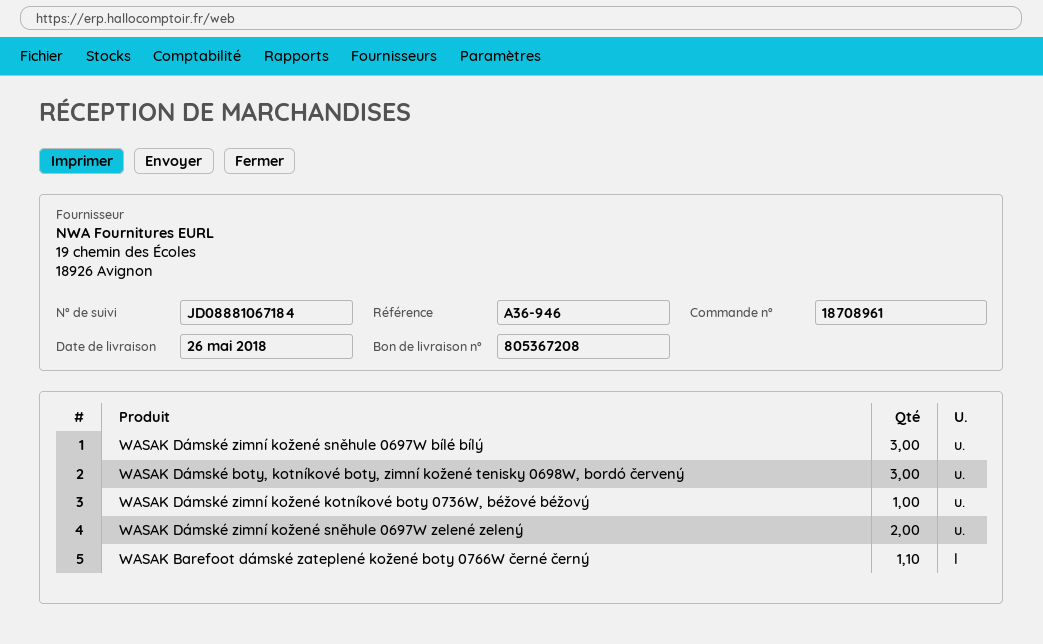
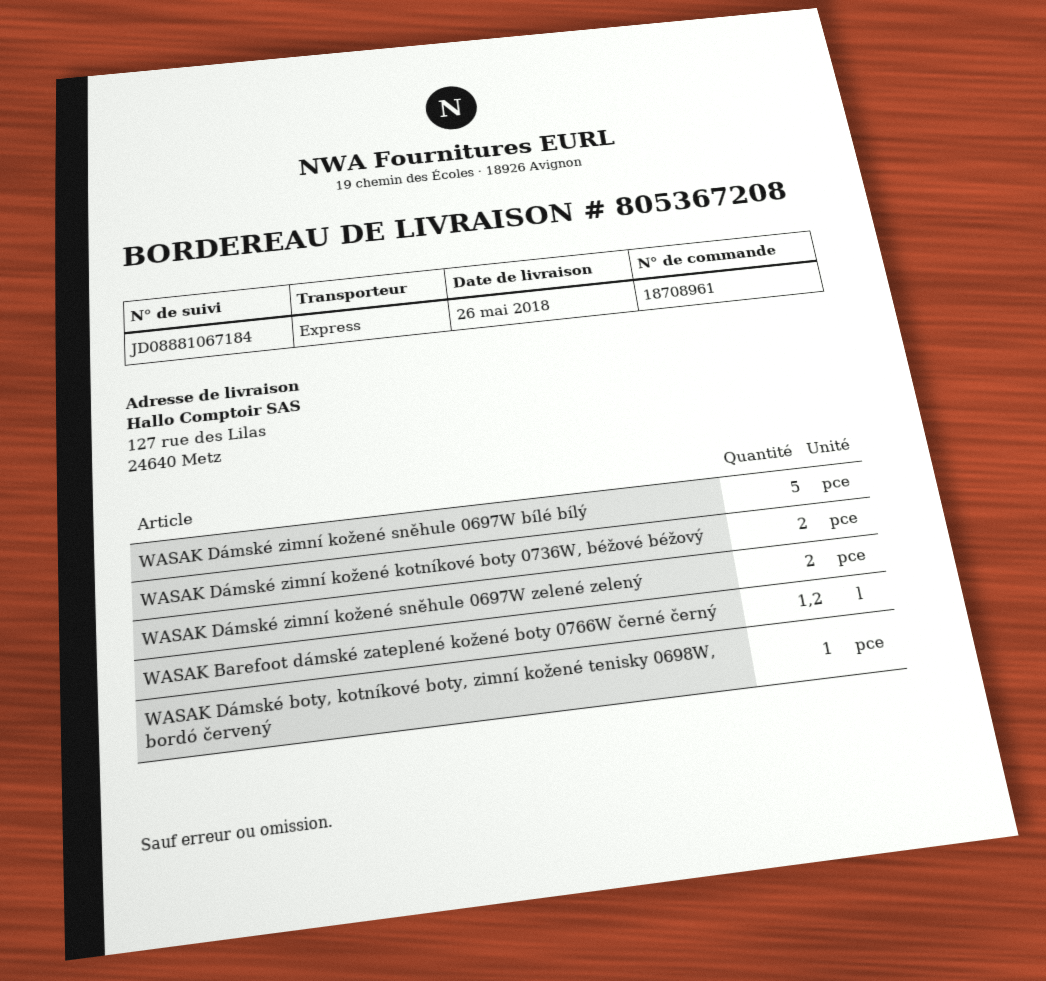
WASAK Dámské zimní kožené sněhule 0697W bílé bílý: 3 -> 5
WASAK Dámské boty, kotníkové boty, zimní kožené tenisky 0698W, bordó červený: 3 -> 1
WASAK Dámské zimní kožené kotníkové boty 0736W, béžové béžový: 1 -> 2
WASAK Barefoot dámské zateplené kožené boty 0766W černé černý: 1.1 -> 1.2

